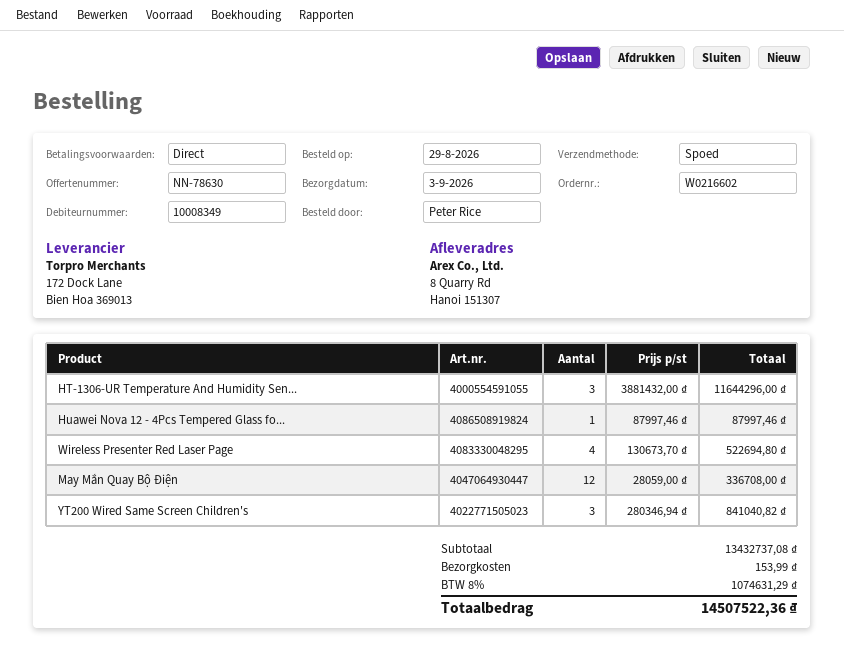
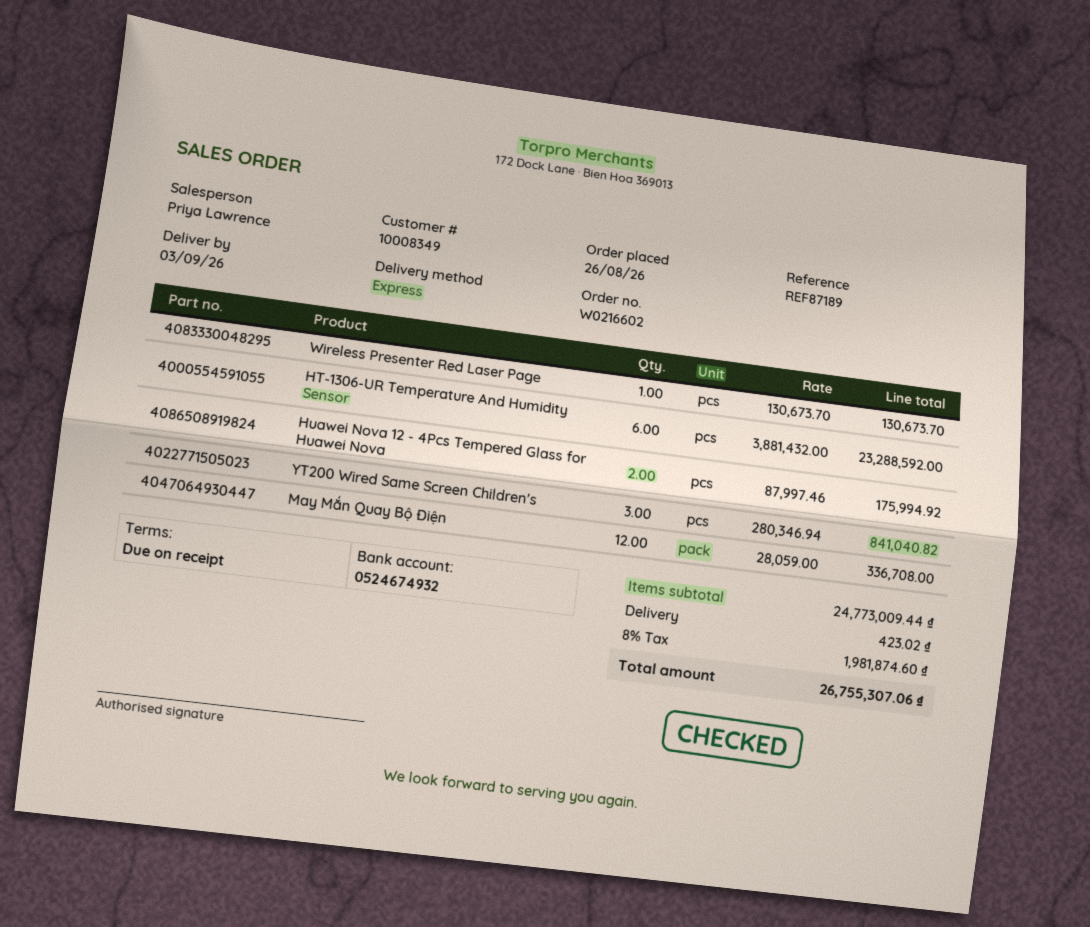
order date: 2026-08-29 -> 2026-08-26
HT-1306-UR Temperature And Humidity Sen...: 3 x 3881432.00 = 11644296.00 -> 6 x 3881432.00 = 23288592.00
Huawei Nova 12 - 4Pcs Tempered Glass fo...: 1 x 87997.46 = 87997.46 -> 2 x 87997.46 = 175994.92
Wireless Presenter Red Laser Page: 4 x 130673.70 = 522694.80 -> 1 x 130673.70 = 130673.70
subtotal: 13432737.08 -> 24773009.44
shipping: 153.99 -> 423.02
tax: 8% = 1074631.29 -> 8% = 1981874.60
total: 14507522.36 -> 26755307.06

